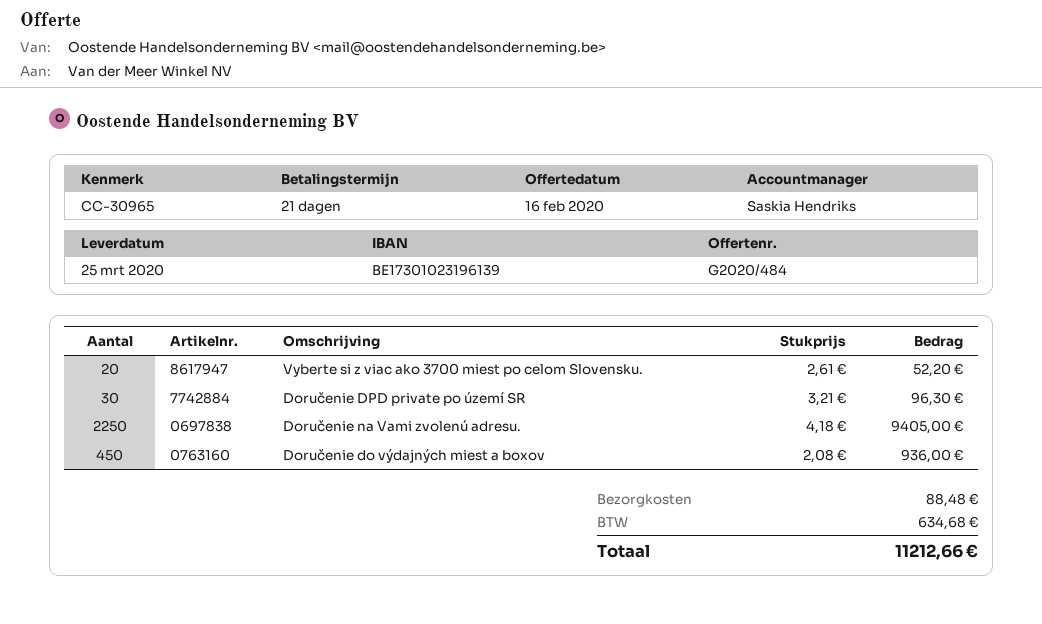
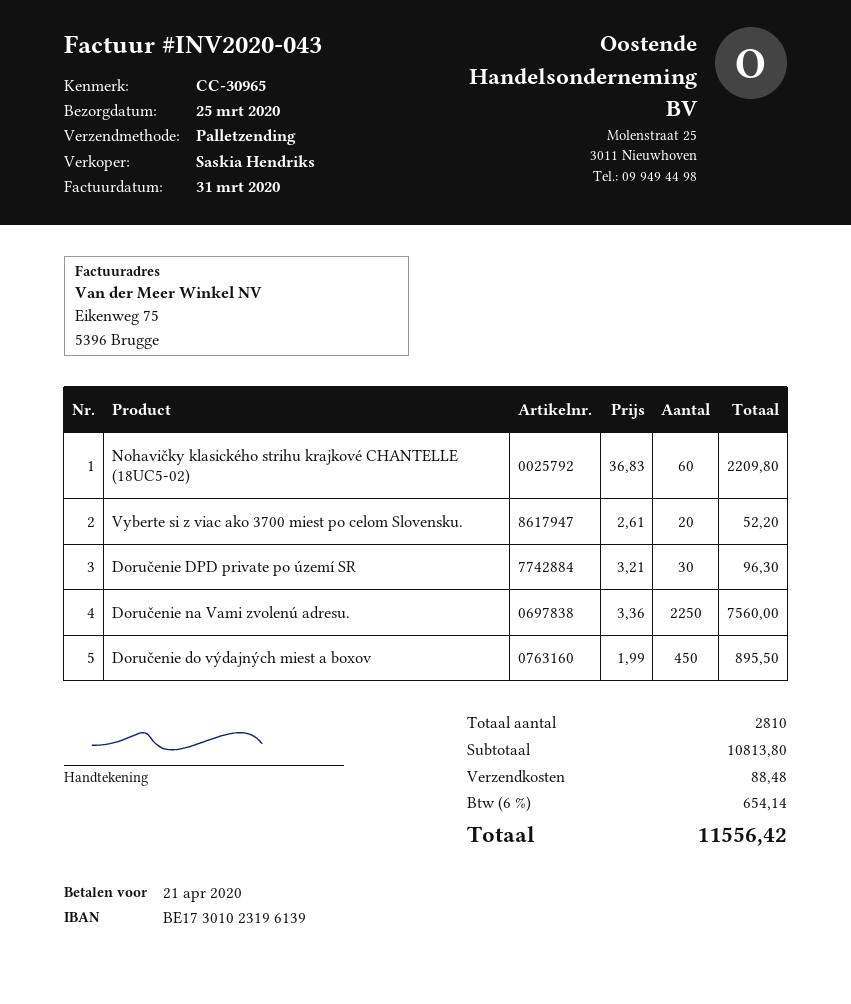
Doručenie na Vami zvolenú adresu.: 2250 x 4.18 = 9405.00 -> 2250 x 3.36 = 7560.00
Doručenie do výdajných miest a boxov: 450 x 2.08 = 936.00 -> 450 x 1.99 = 895.50
Nohavičky klasického strihu krajkové CHANTELLE (18UC5-02): none -> 60 x 36.83 = 2209.80
tax: 634.68 -> 654.14
total: 11212.66 -> 11556.42

